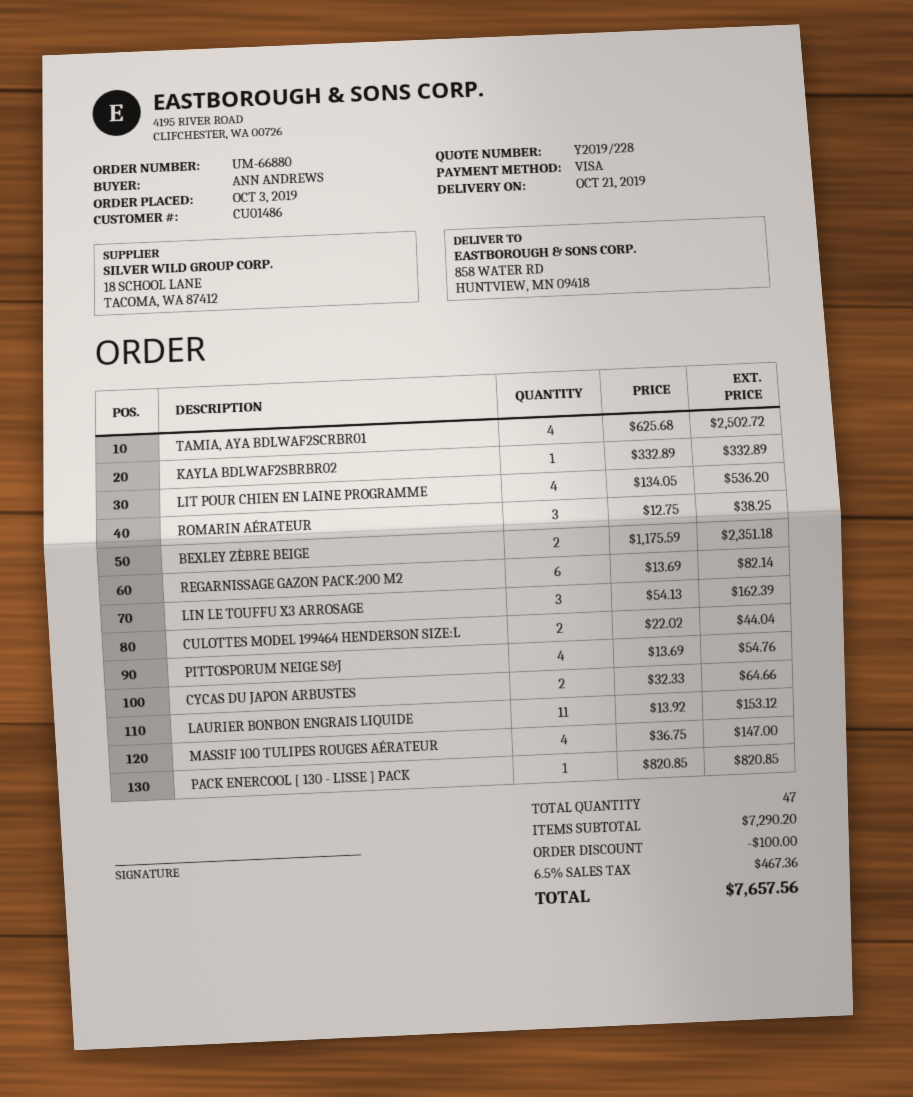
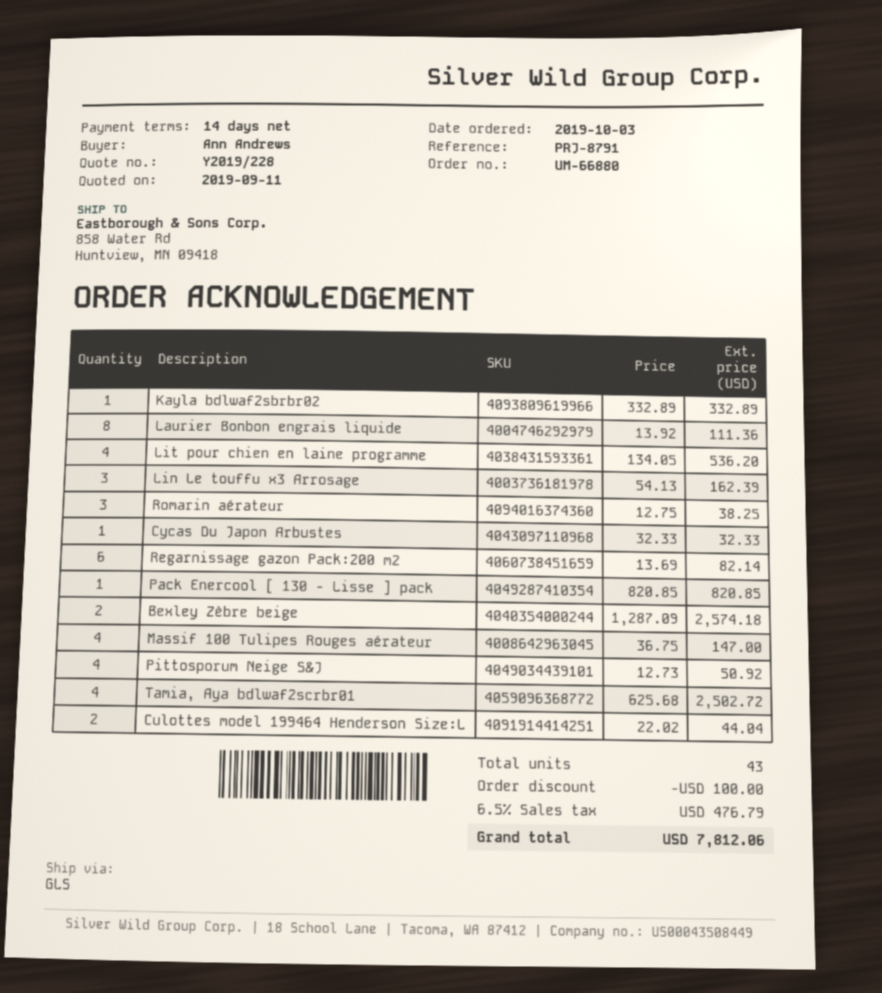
BEXLEY ZÈBRE BEIGE: 2 x 1175.59 = 2351.18 -> 2 x 1287.09 = 2574.18
PITTOSPORUM NEIGE S&J: 4 x 13.69 = 54.76 -> 4 x 12.73 = 50.92
CYCAS DU JAPON ARBUSTES: 2 x 32.33 = 64.66 -> 1 x 32.33 = 32.33
LAURIER BONBON ENGRAIS LIQUIDE: 11 x 13.92 = 153.12 -> 8 x 13.92 = 111.36
total quantity: 47 -> 43
tax: 6.5% = 467.36 -> 6.5% = 476.79
total: 7657.56 -> 7812.06

